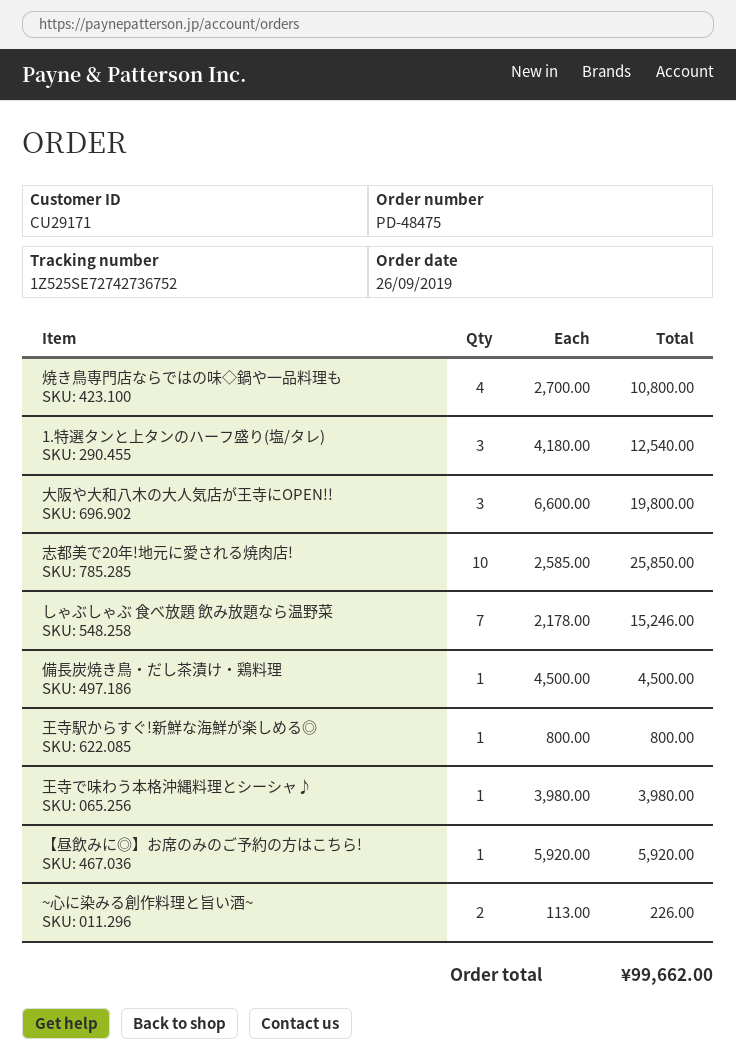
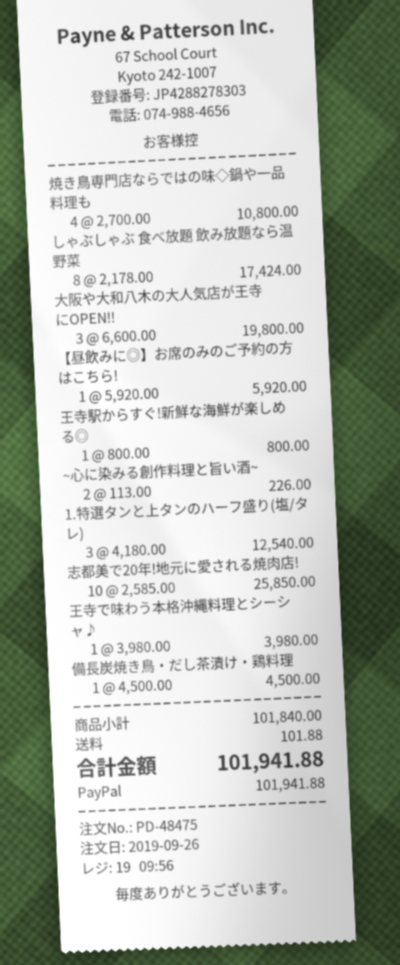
しゃぶしゃぶ 食べ放題 飲み放題なら温野菜: 7 x 2178.00 = 15246.00 -> 8 x 2178.00 = 17424.00
shipping: none -> 101.88
total: 99662.00 -> 101941.88

